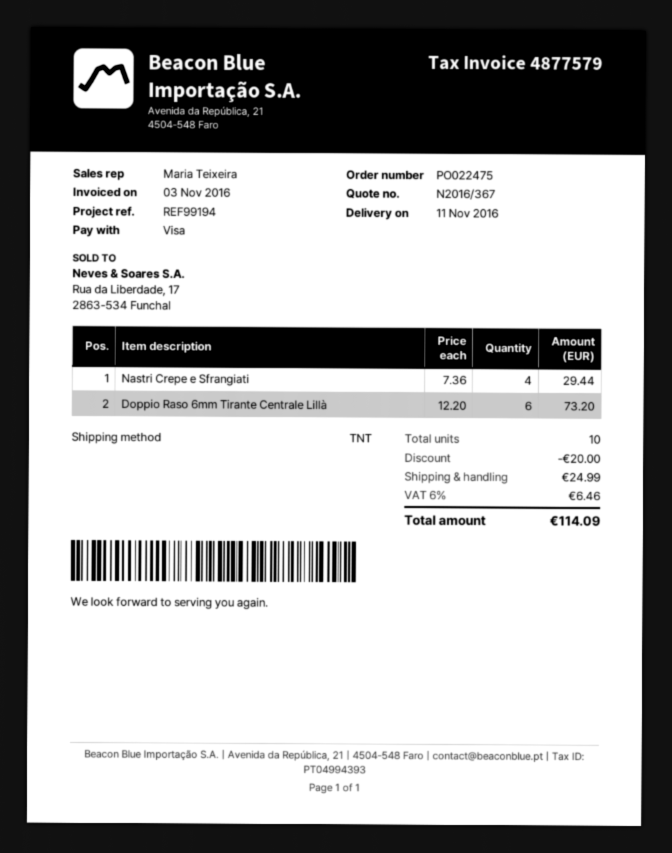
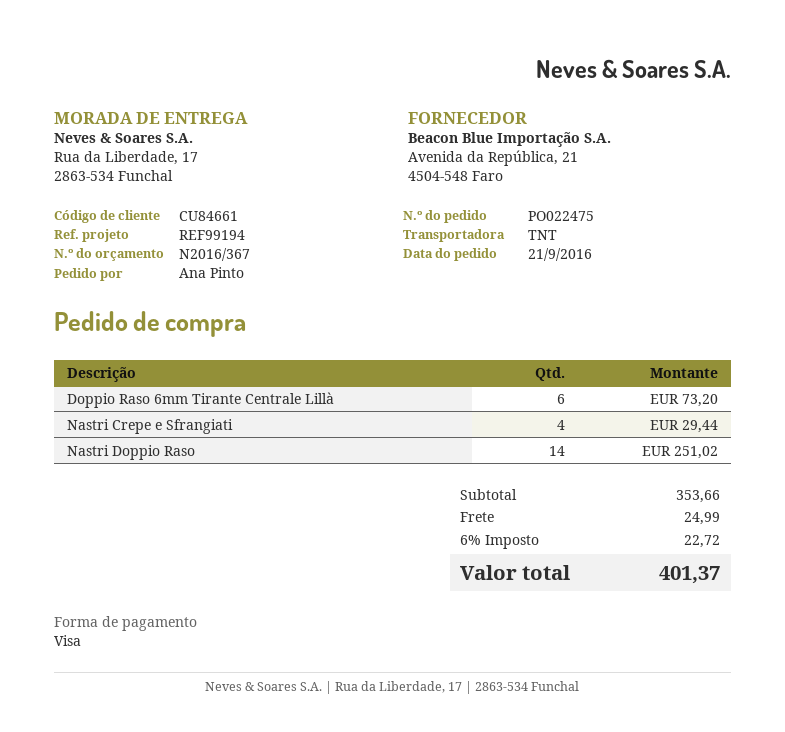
Nastri Doppio Raso: none -> 14 for 251.02
discount: 20.00 -> none
tax: 6% = 6.46 -> 6% = 22.72
total: 114.09 -> 401.37

